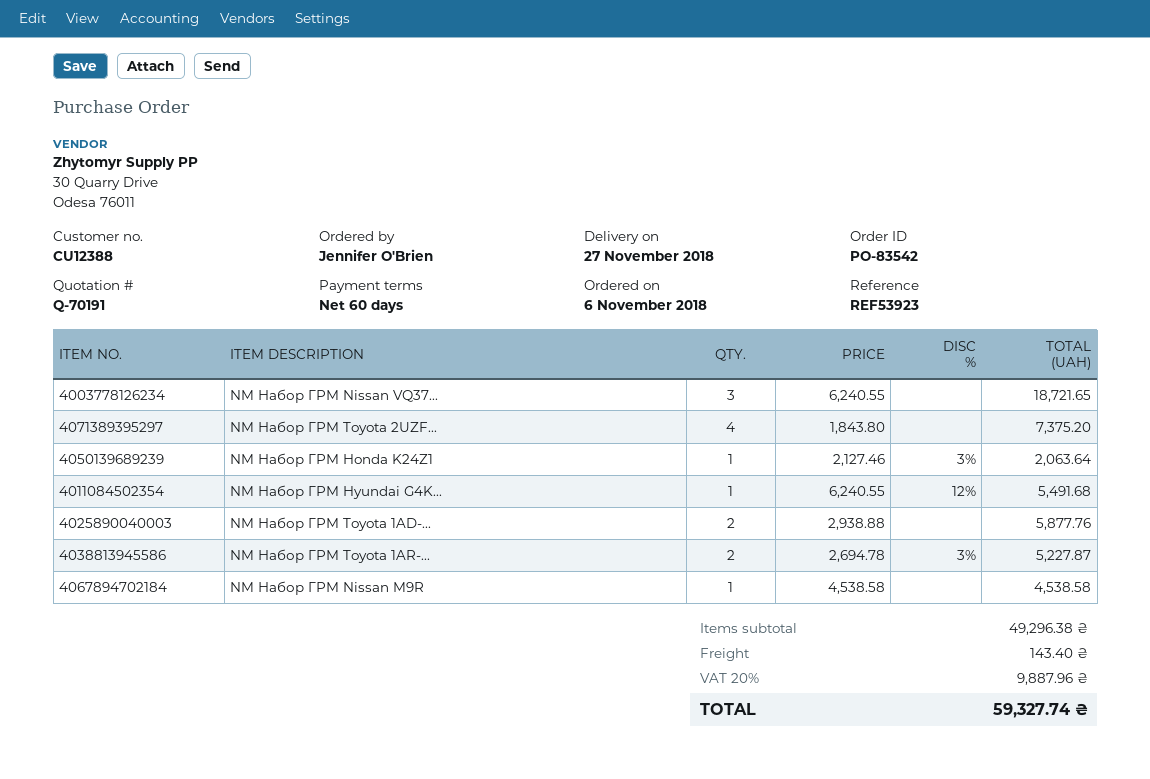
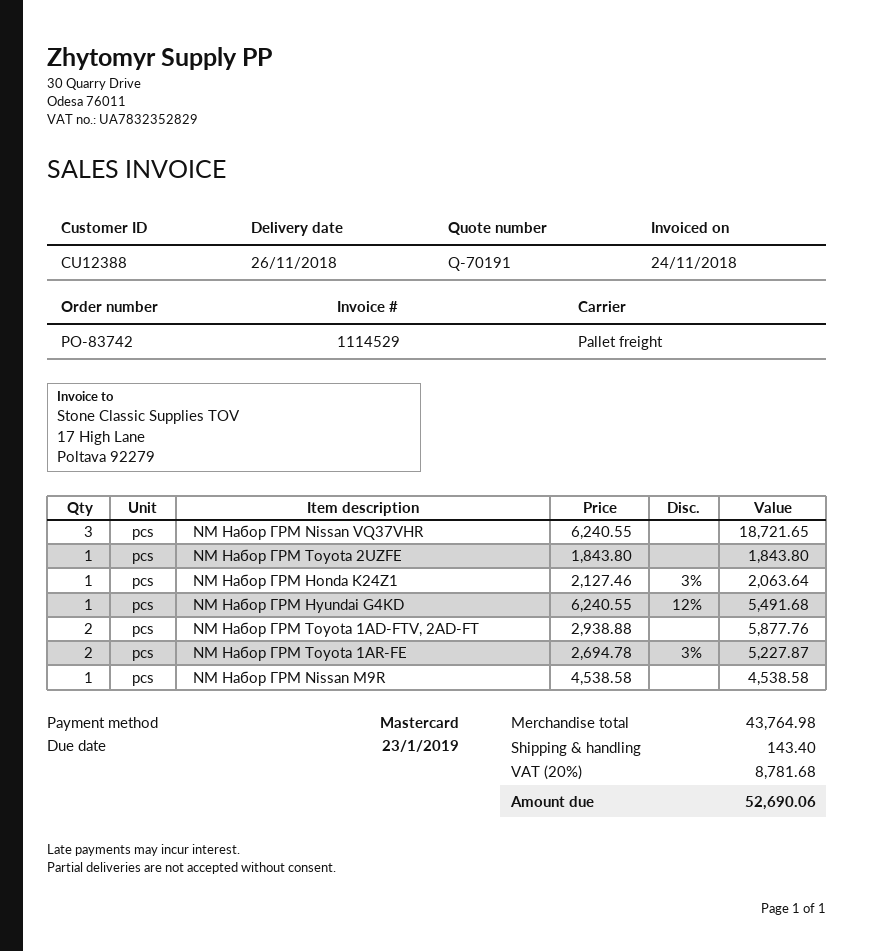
order number: PO-83542 -> PO-83742
delivery date: 2018-11-27 -> 2018-11-26
NM Набор ГРМ Toyota 2UZF...: 4 x 1843.80 = 7375.20 -> 1 x 1843.80 = 1843.80
subtotal: 49296.38 -> 43764.98
tax: 20% = 9887.96 -> 20% = 8781.68
total: 59327.74 -> 52690.06

